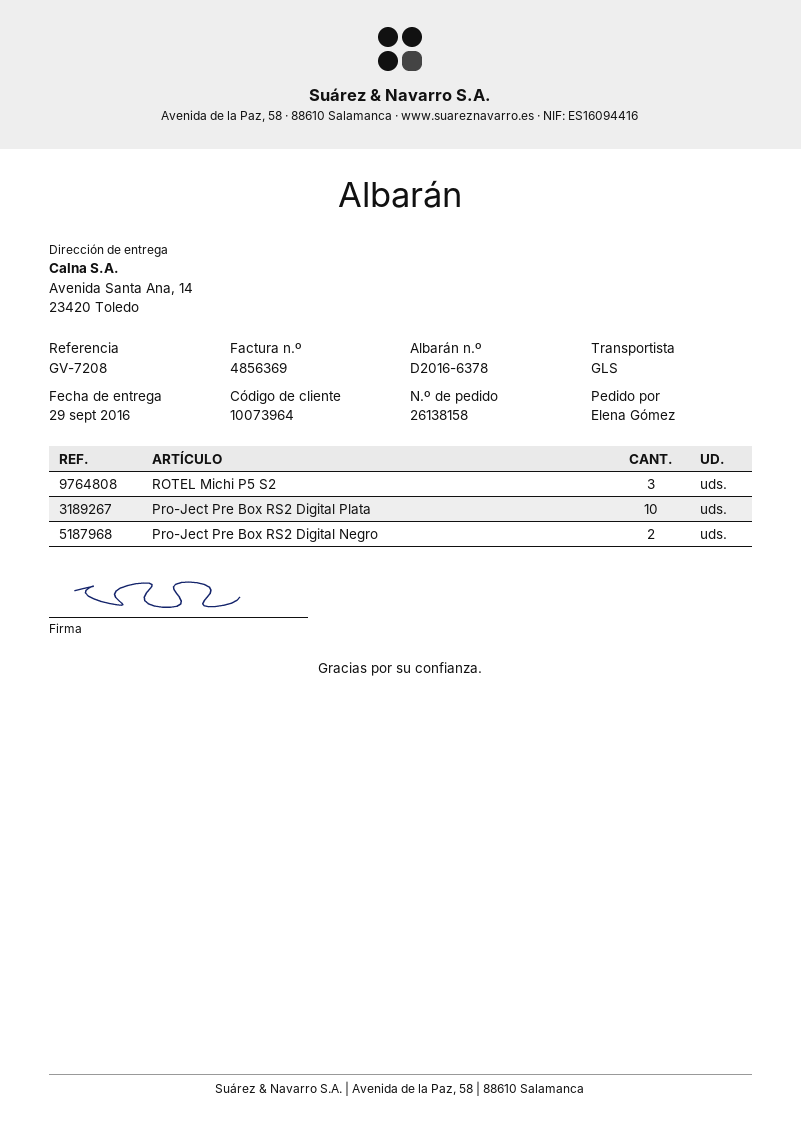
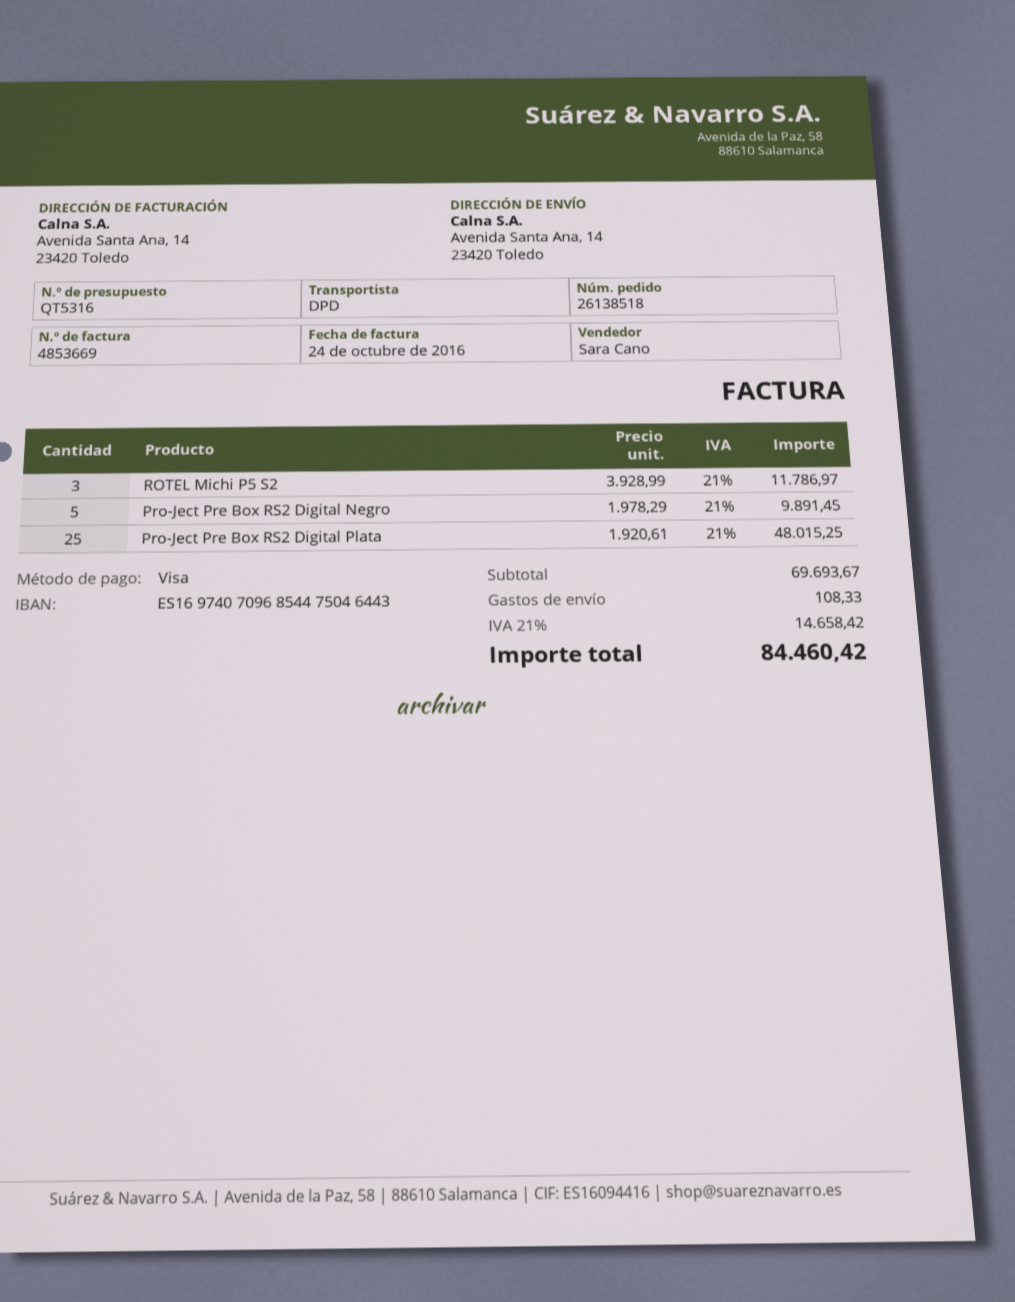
order number: 26138158 -> 26138518
invoice number: 4856369 -> 4853669
shipping method: GLS -> DPD
Pro-Ject Pre Box RS2 Digital Plata: 10 -> 25
Pro-Ject Pre Box RS2 Digital Negro: 2 -> 5

